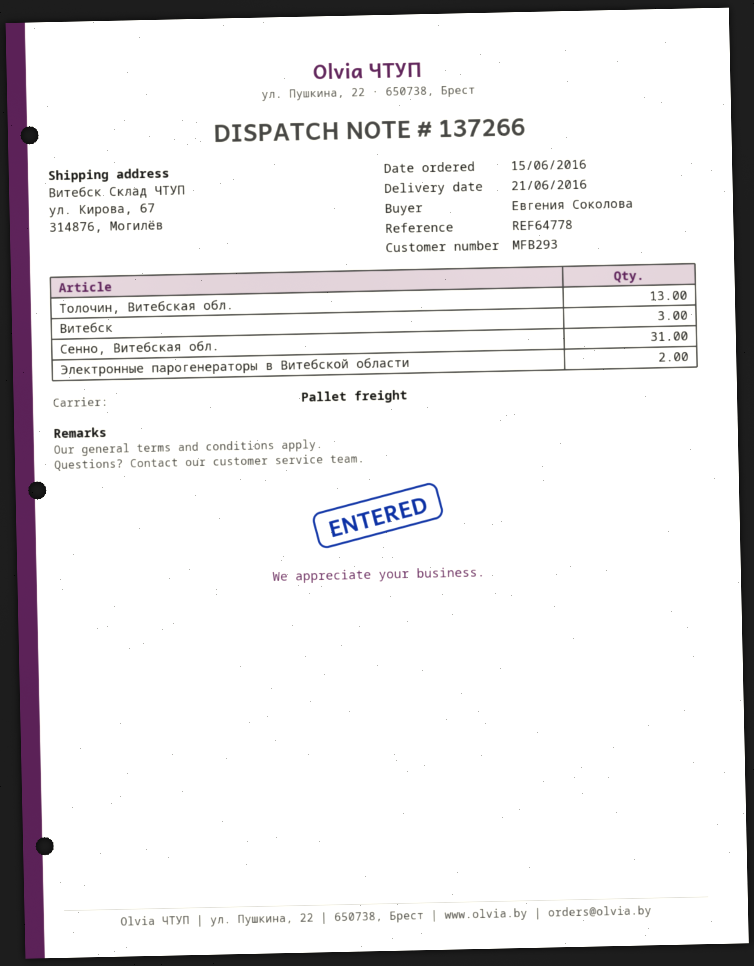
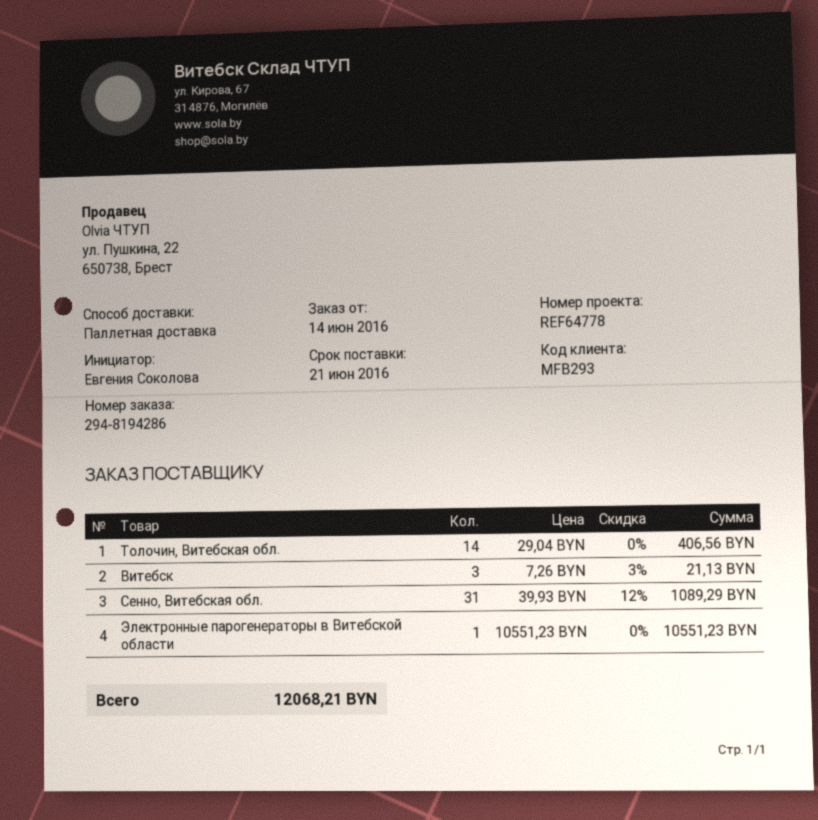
order date: 2016-06-15 -> 2016-06-14
Толочин, Витебская обл.: 13 -> 14
Электронные парогенераторы в Витебской области: 2 -> 1

